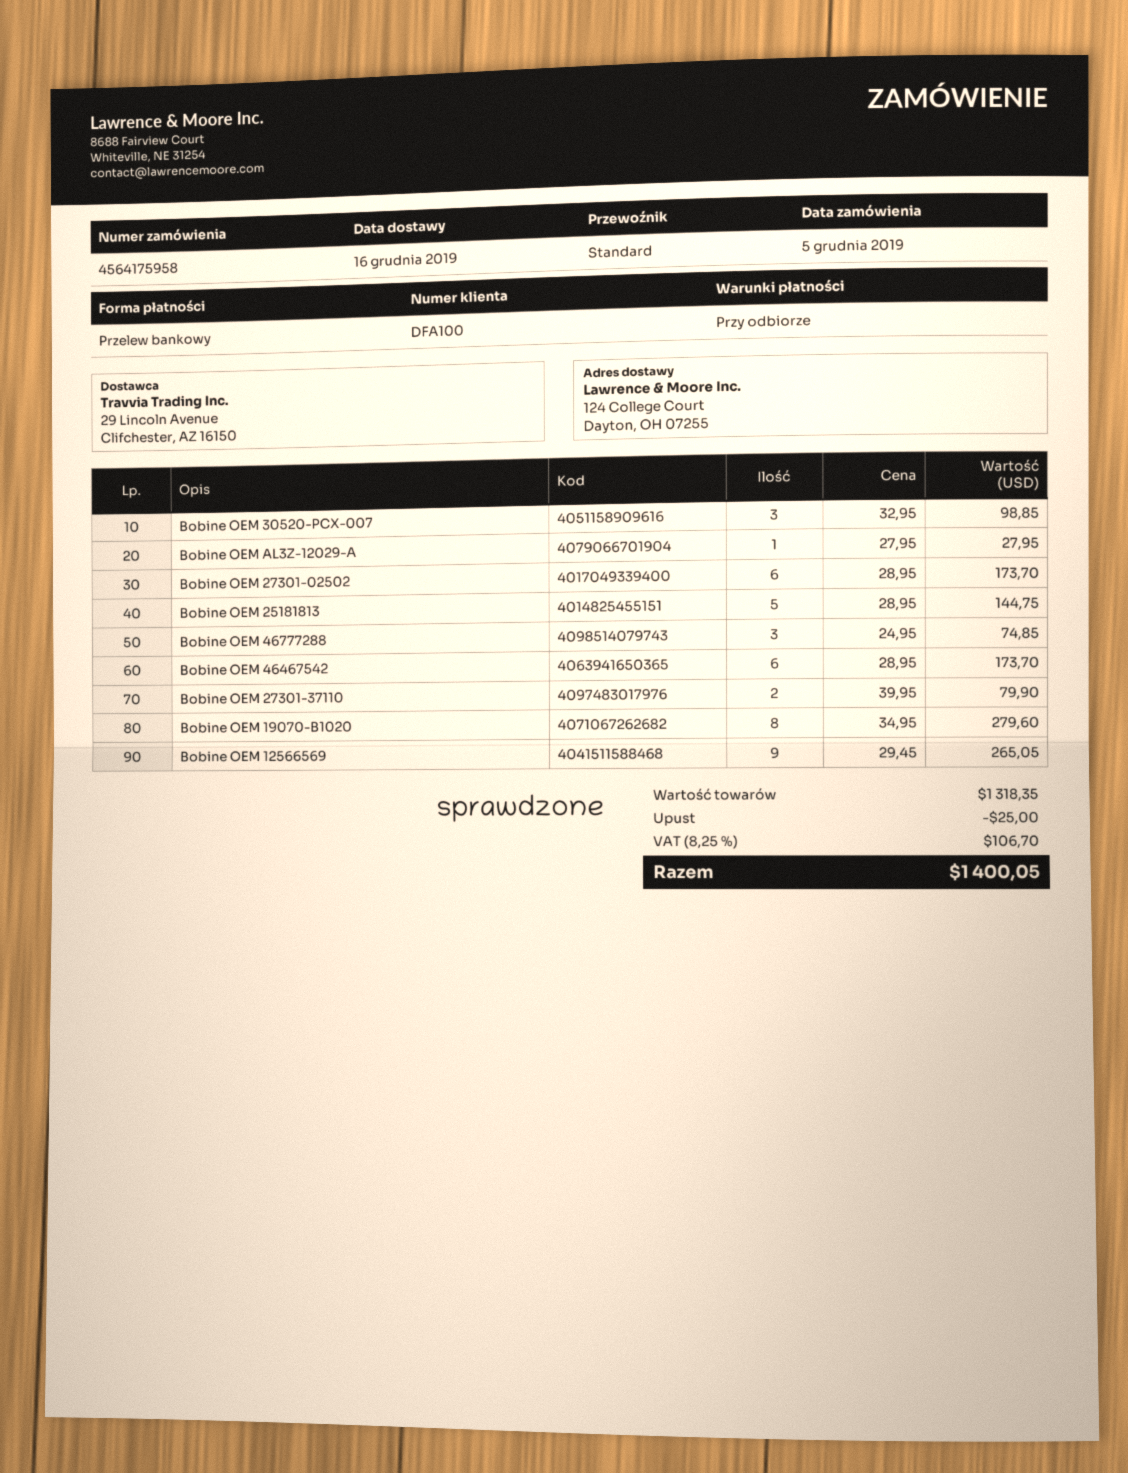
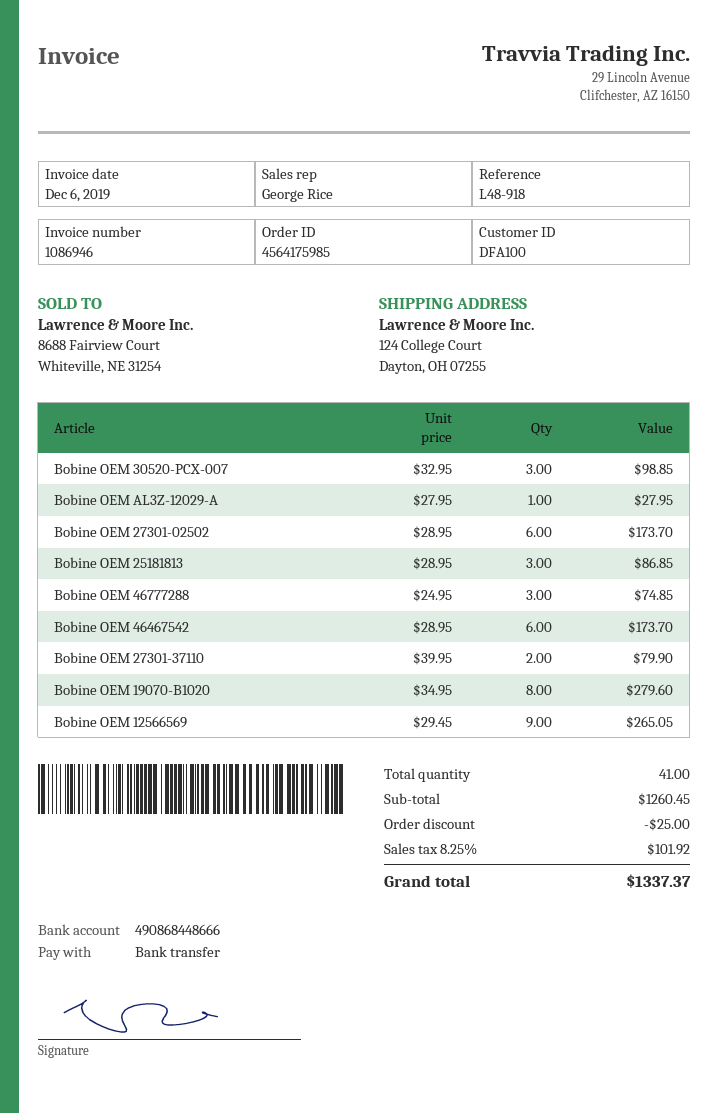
order number: 4564175958 -> 4564175985
Bobine OEM 25181813: 5 x 28.95 = 144.75 -> 3 x 28.95 = 86.85
subtotal: 1318.35 -> 1260.45
tax: 8.25% = 106.70 -> 8.25% = 101.92
total: 1400.05 -> 1337.37

